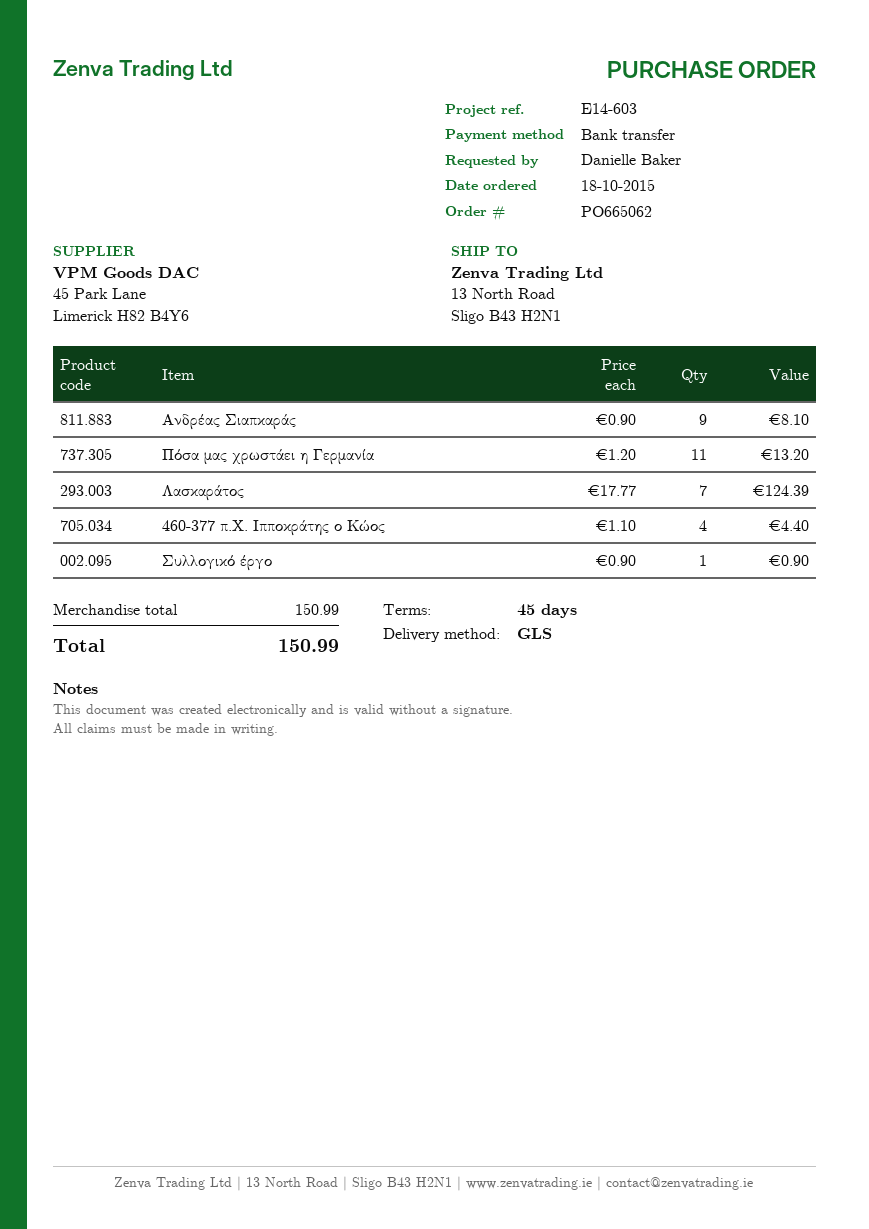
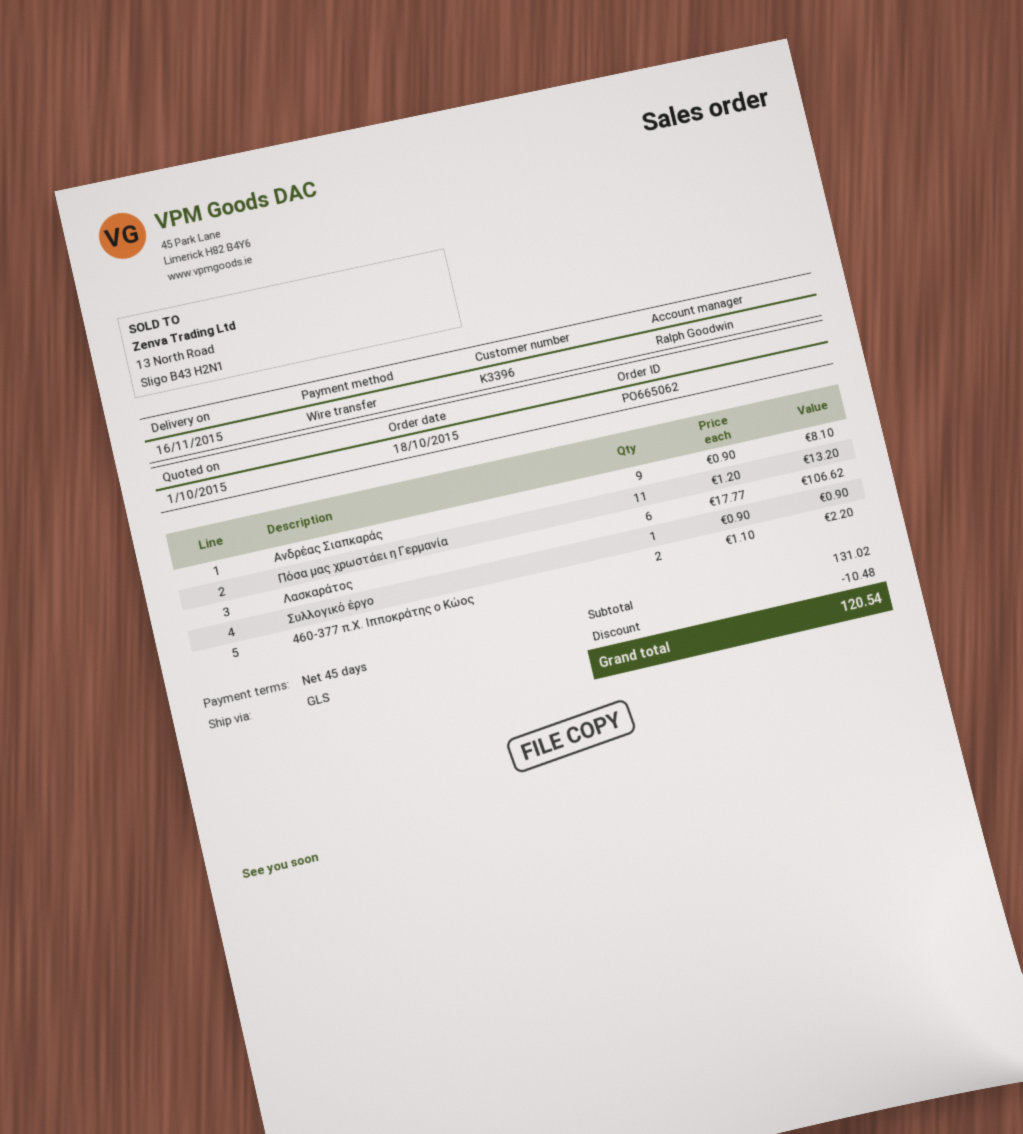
Λασκαράτος: 7 x 17.77 = 124.39 -> 6 x 17.77 = 106.62
460-377 π.Χ. Ιπποκράτης ο Κώος: 4 x 1.10 = 4.40 -> 2 x 1.10 = 2.20
subtotal: 150.99 -> 131.02
discount: none -> 10.48
total: 150.99 -> 120.54

